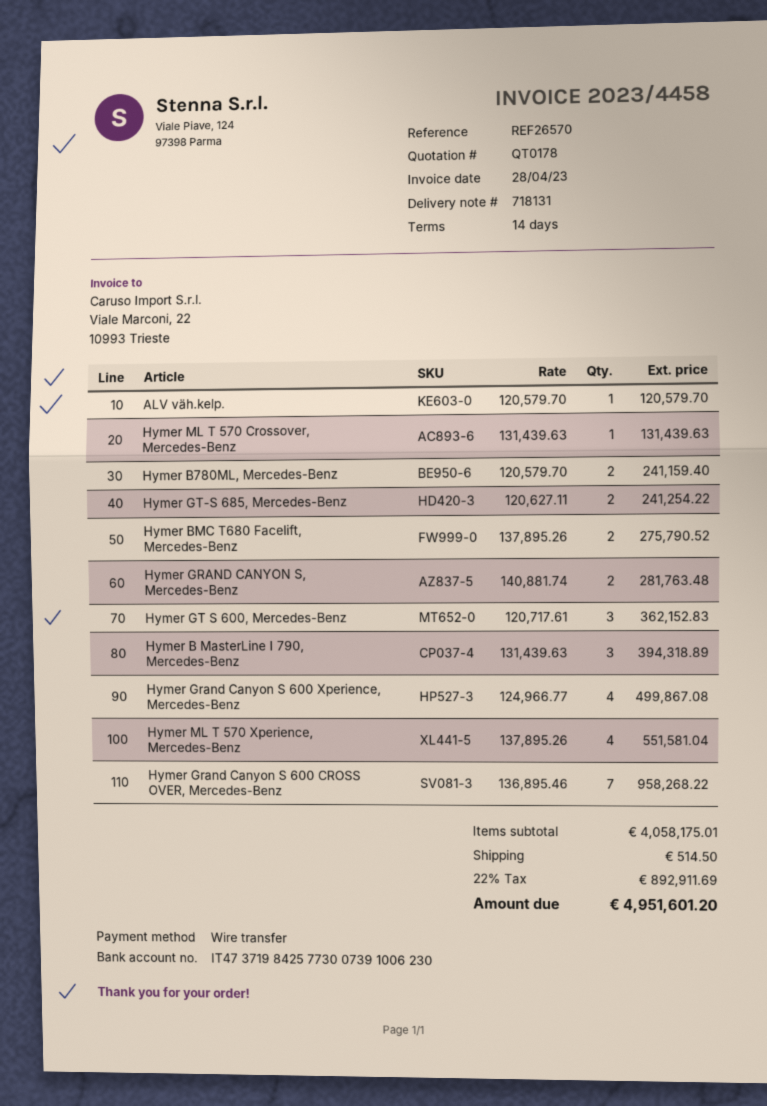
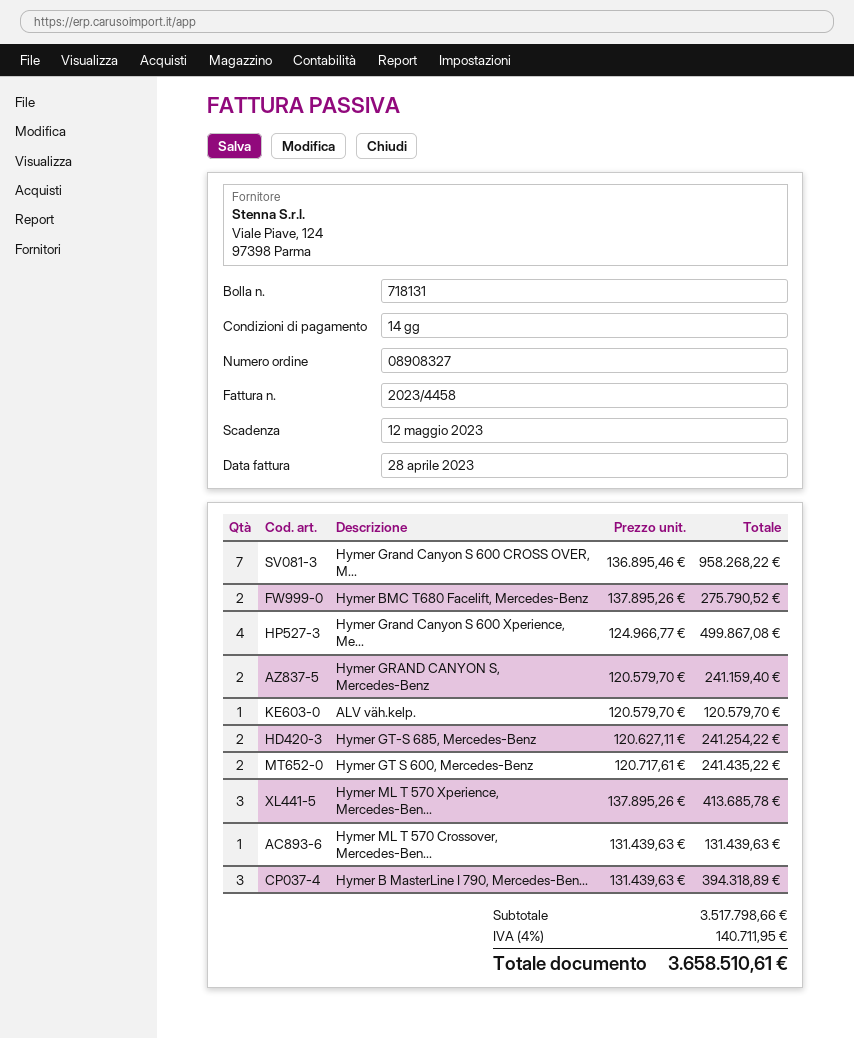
Hymer B780ML, Mercedes-Benz: 2 x 120579.70 = 241159.40 -> none
Hymer GRAND CANYON S, Mercedes-Benz: 2 x 140881.74 = 281763.48 -> 2 x 120579.70 = 241159.40
Hymer GT S 600, Mercedes-Benz: 3 x 120717.61 = 362152.83 -> 2 x 120717.61 = 241435.22
Hymer ML T 570 Xperience, Mercedes-Benz: 4 x 137895.26 = 551581.04 -> 3 x 137895.26 = 413685.78
subtotal: 4058175.01 -> 3517798.66
shipping: 514.50 -> none
tax: 22% = 892911.69 -> 4% = 140711.95
total: 4951601.20 -> 3658510.61

